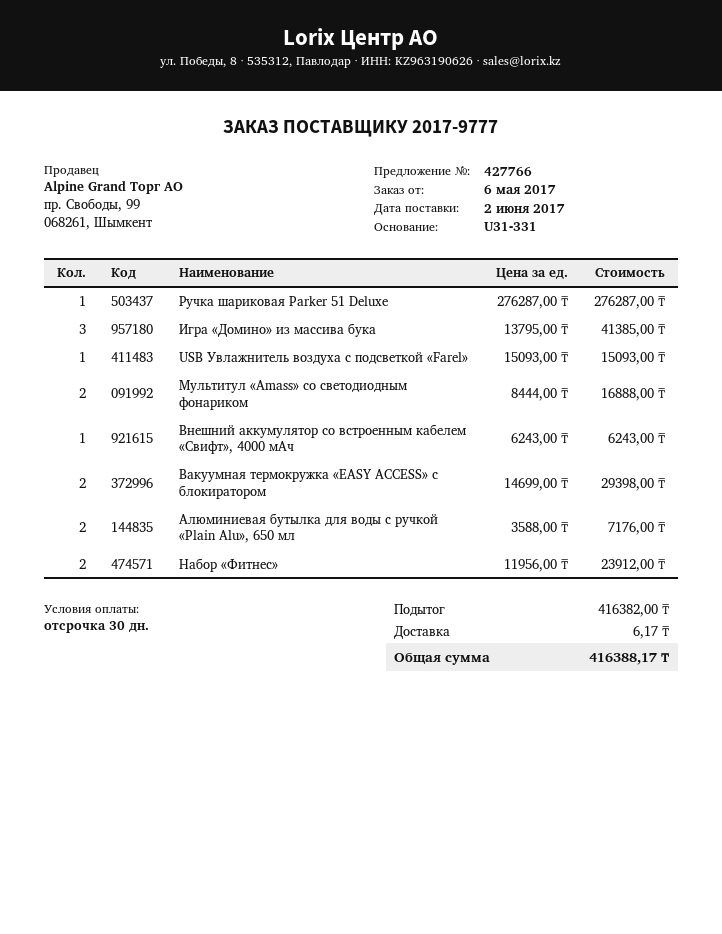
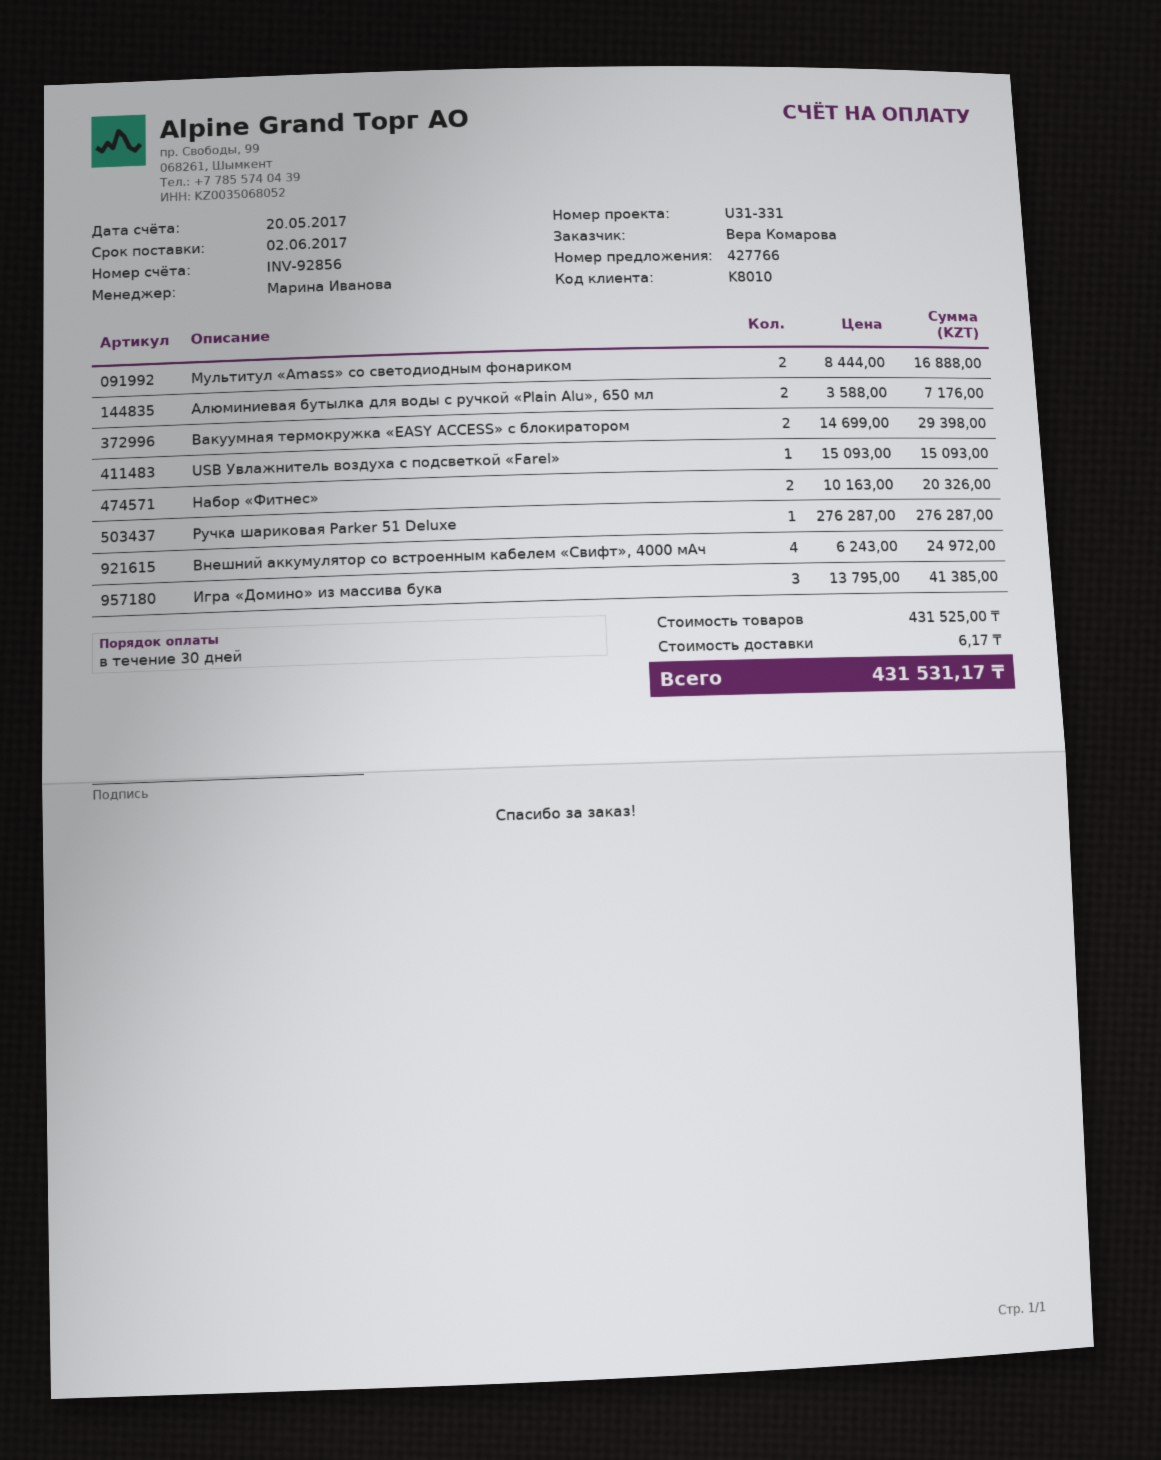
Внешний аккумулятор со встроенным кабелем «Свифт», 4000 мАч: 1 x 6243.00 = 6243.00 -> 4 x 6243.00 = 24972.00
Набор «Фитнес»: 2 x 11956.00 = 23912.00 -> 2 x 10163.00 = 20326.00
subtotal: 416382.00 -> 431525.00
total: 416388.17 -> 431531.17

